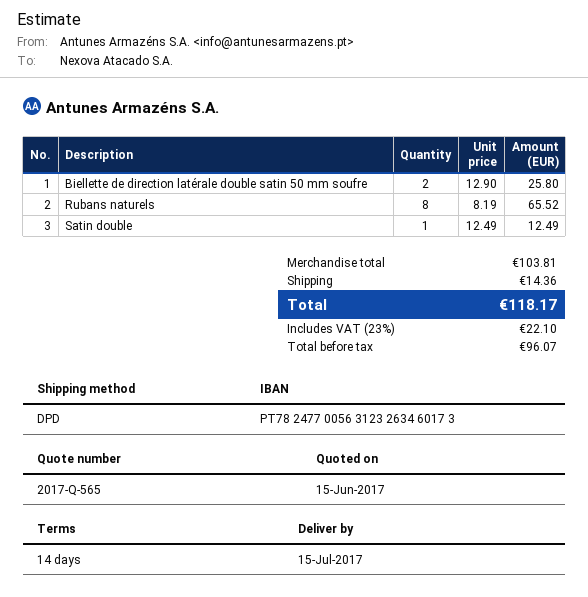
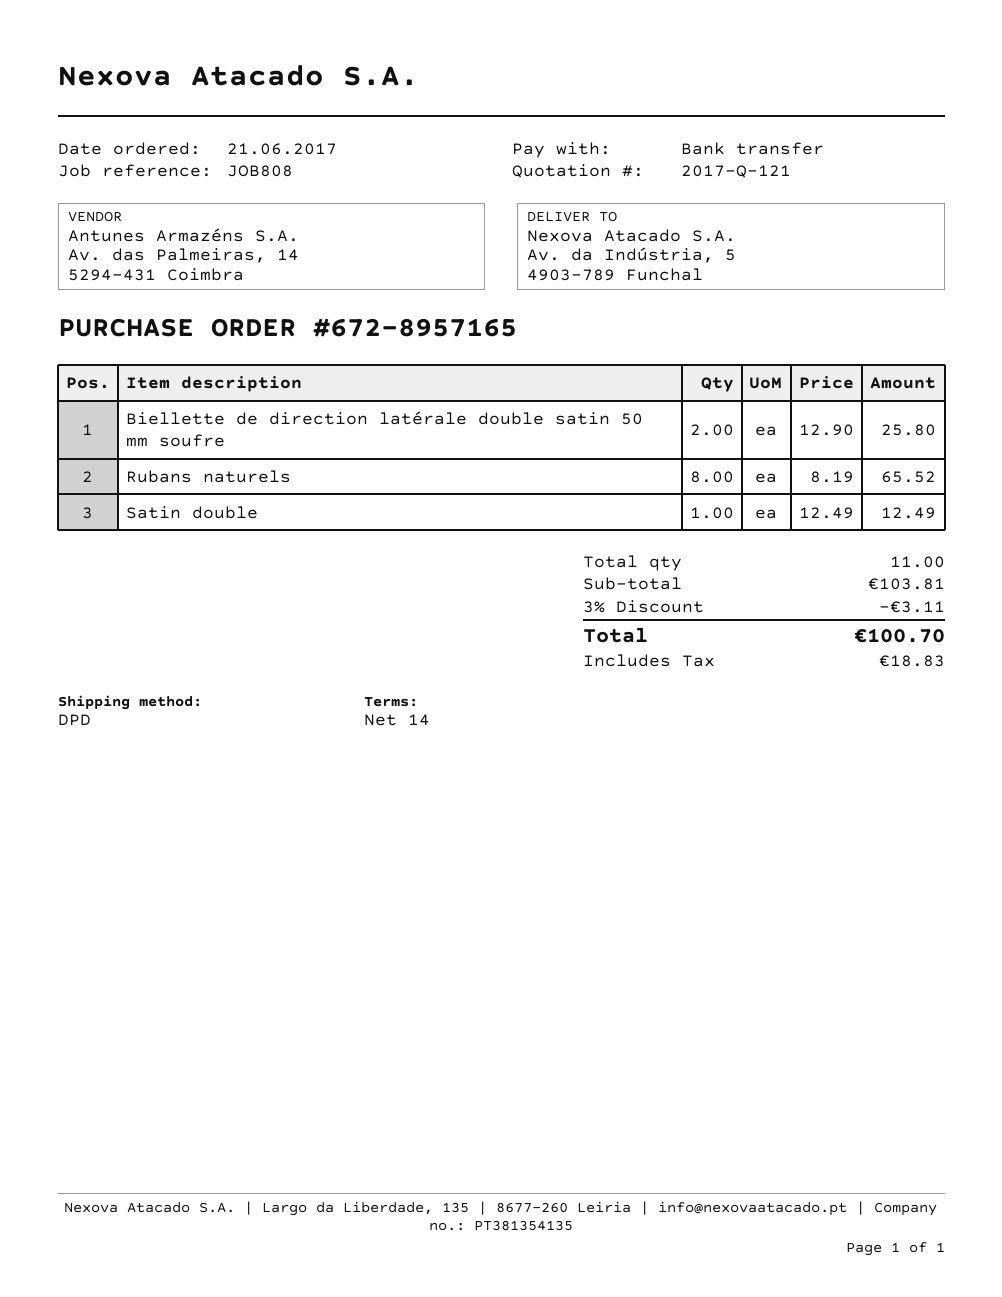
quote number: 2017-Q-565 -> 2017-Q-121
discount: none -> 3% = 3.11
shipping: 14.36 -> none
tax: 22.10 -> 18.83
total: 118.17 -> 100.70

